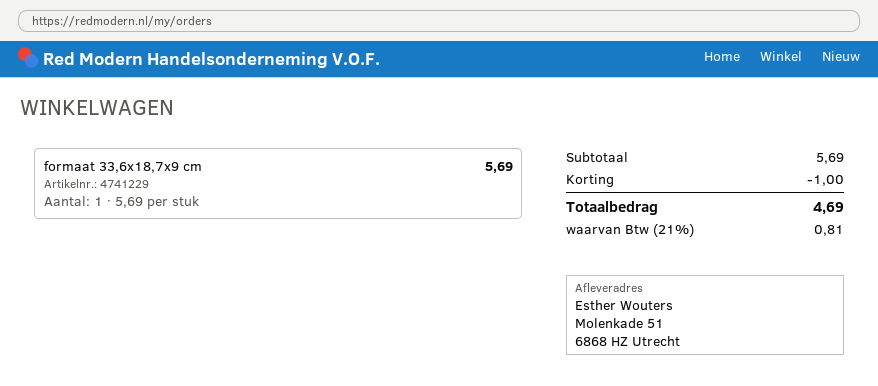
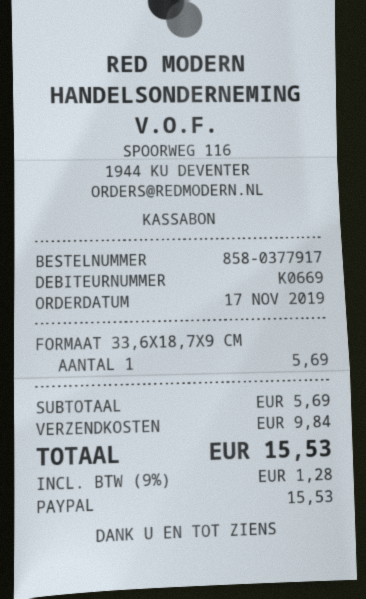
discount: 1.00 -> none
shipping: none -> 9.84
tax: 21% = 0.81 -> 9% = 1.28
total: 4.69 -> 15.53

